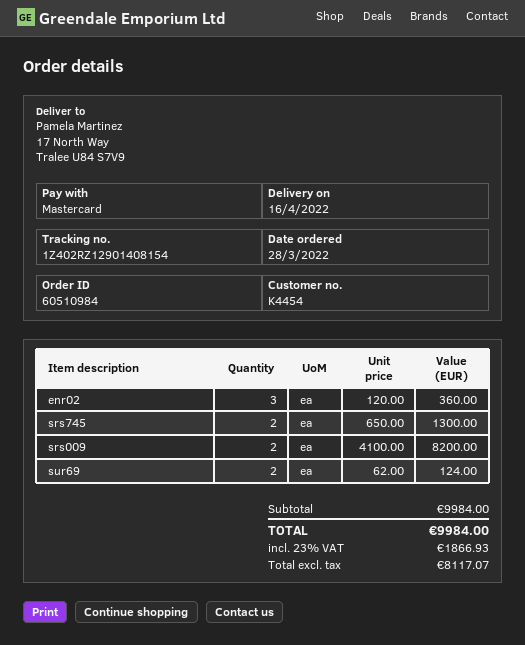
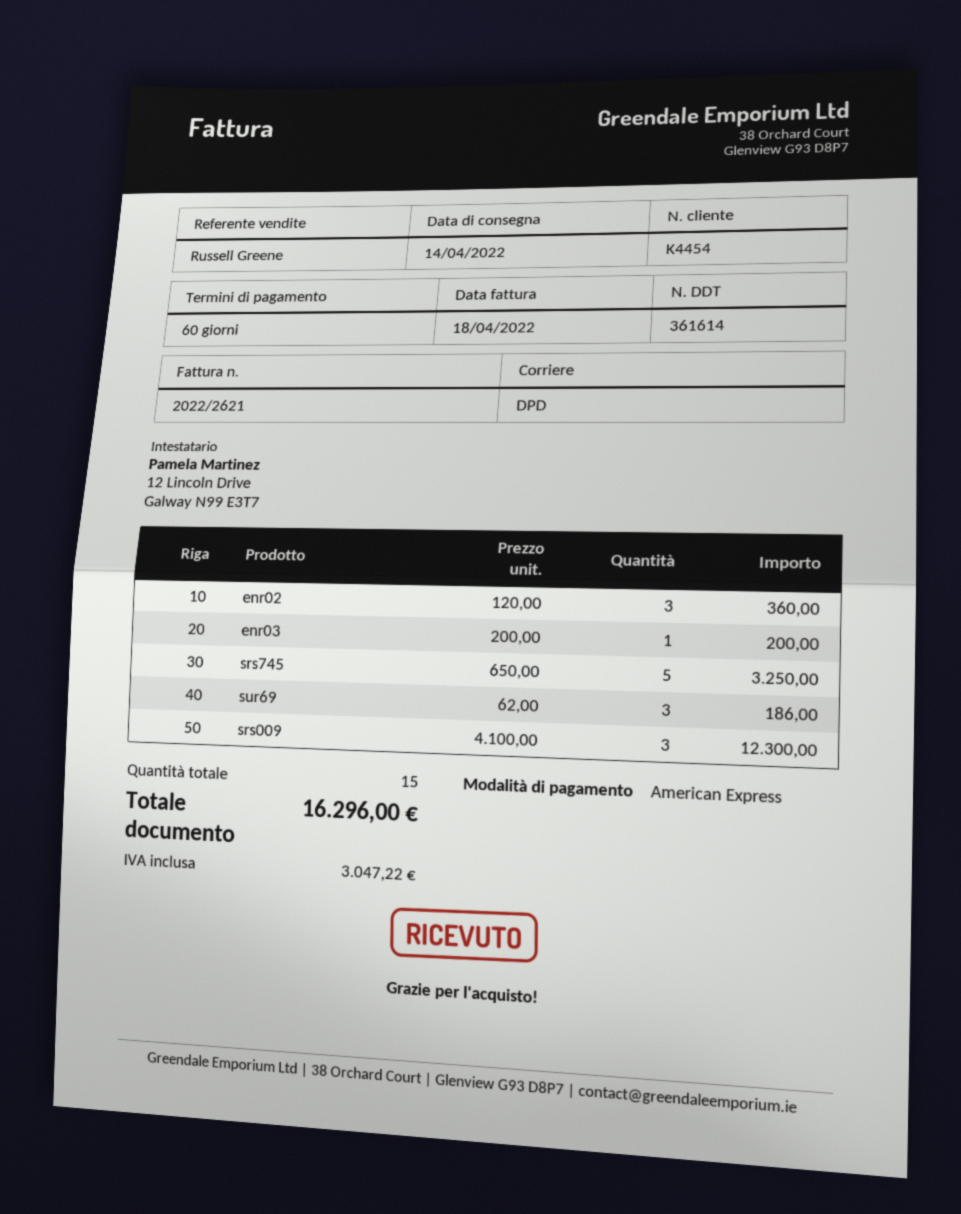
delivery date: 2022-04-16 -> 2022-04-14
payment method: Mastercard -> American Express
srs745: 2 x 650.00 = 1300.00 -> 5 x 650.00 = 3250.00
srs009: 2 x 4100.00 = 8200.00 -> 3 x 4100.00 = 12300.00
sur69: 2 x 62.00 = 124.00 -> 3 x 62.00 = 186.00
enr03: none -> 1 x 200.00 = 200.00
tax: 1866.93 -> 3047.22
total: 9984.00 -> 16296.00

